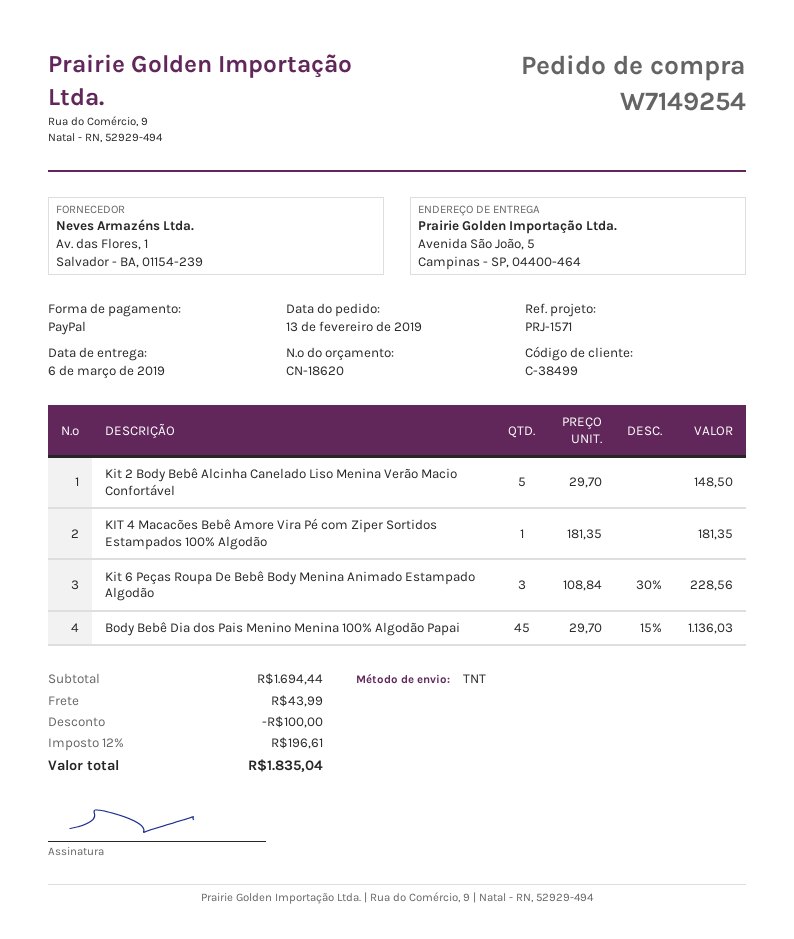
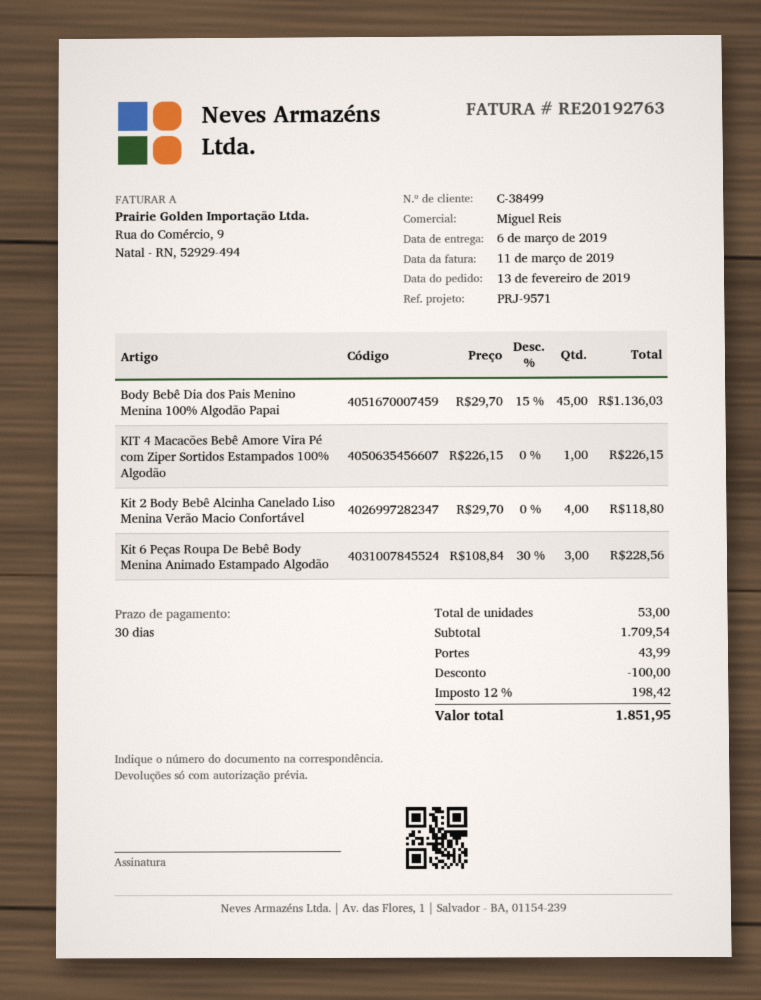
reference: PRJ-1571 -> PRJ-9571
Kit 2 Body Bebê Alcinha Canelado Liso Menina Verão Macio Confortável: 5 x 29.70 = 148.50 -> 4 x 29.70 = 118.80
KIT 4 Macacões Bebê Amore Vira Pé com Ziper Sortidos Estampados 100% Algodão: 1 x 181.35 = 181.35 -> 1 x 226.15 = 226.15
subtotal: 1694.44 -> 1709.54
tax: 12% = 196.61 -> 12% = 198.42
total: 1835.04 -> 1851.95

